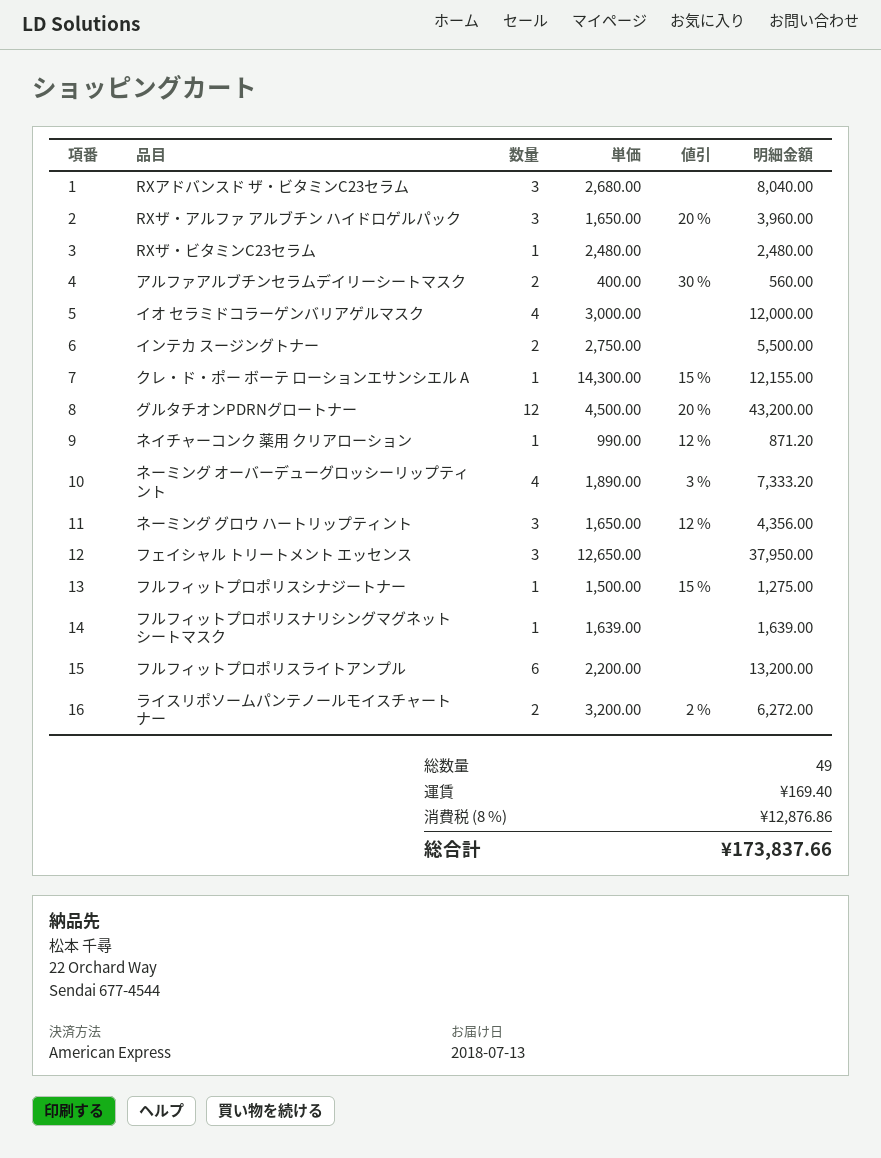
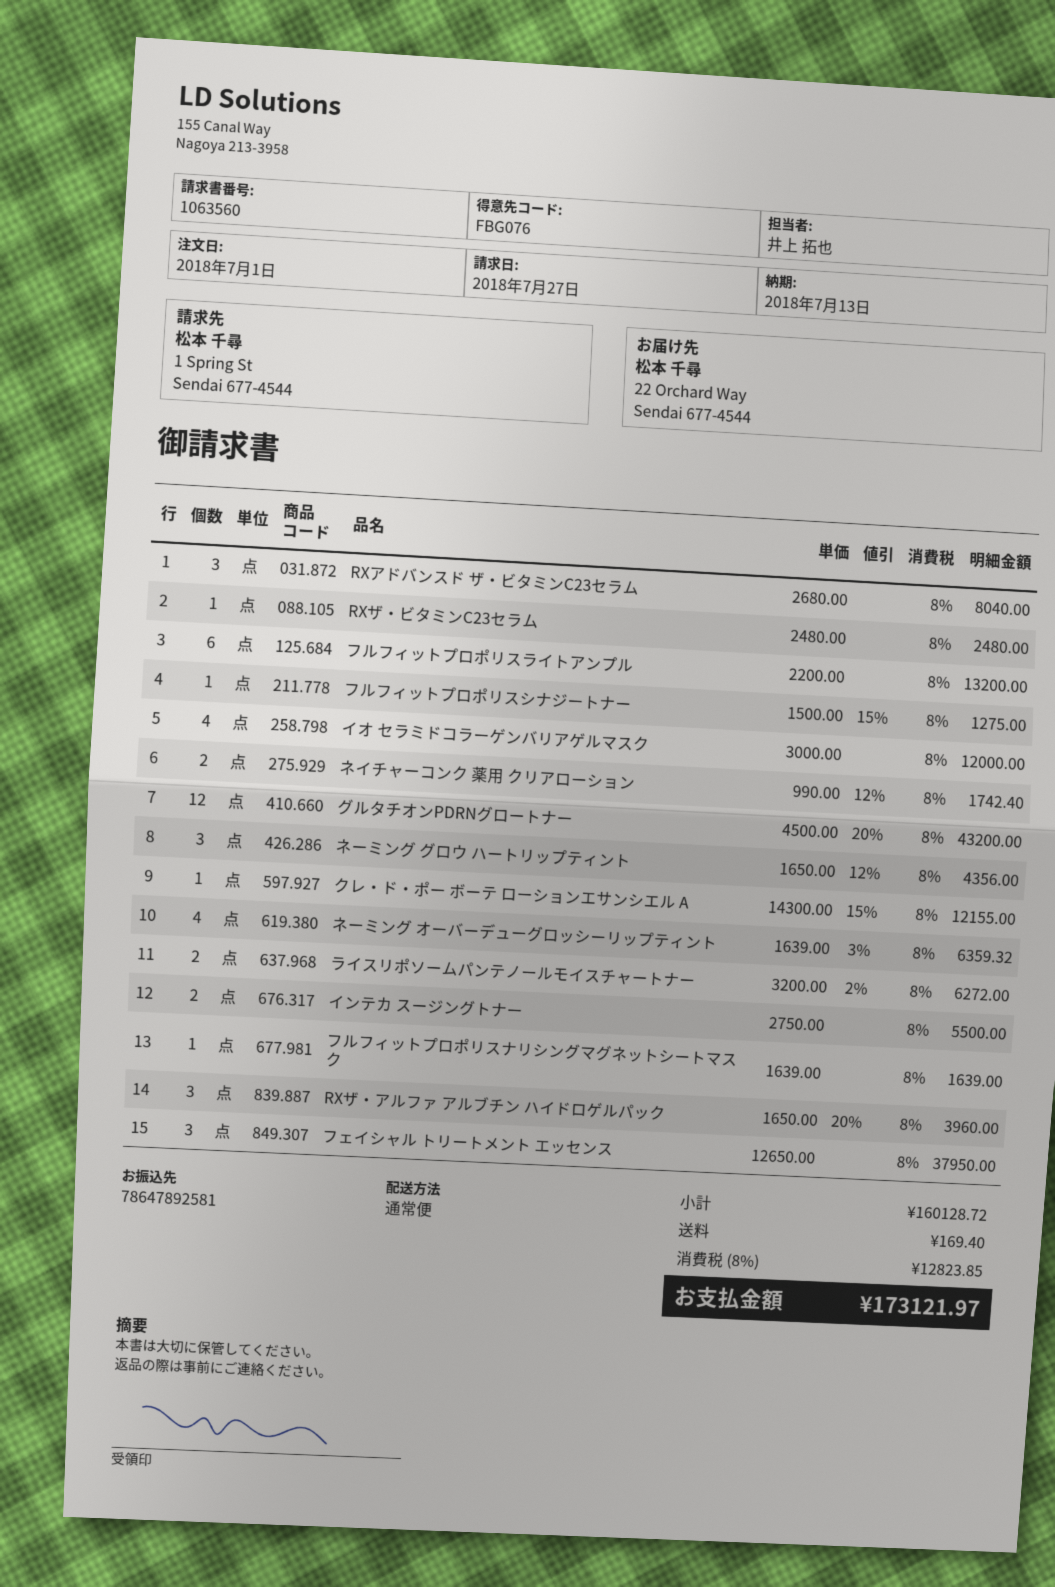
アルファアルブチンセラムデイリーシートマスク: 2 x 400.00 - 30% = 560.00 -> none
ネイチャーコンク 薬用 クリアローション: 1 x 990.00 - 12% = 871.20 -> 2 x 990.00 - 12% = 1742.40
ネーミング オーバーデューグロッシーリップティント: 4 x 1890.00 - 3% = 7333.20 -> 4 x 1639.00 - 3% = 6359.32
tax: 8% = 12876.86 -> 8% = 12823.85
total: 173837.66 -> 173121.97

